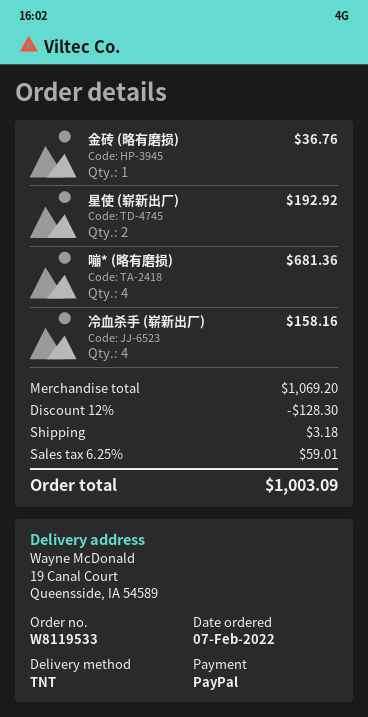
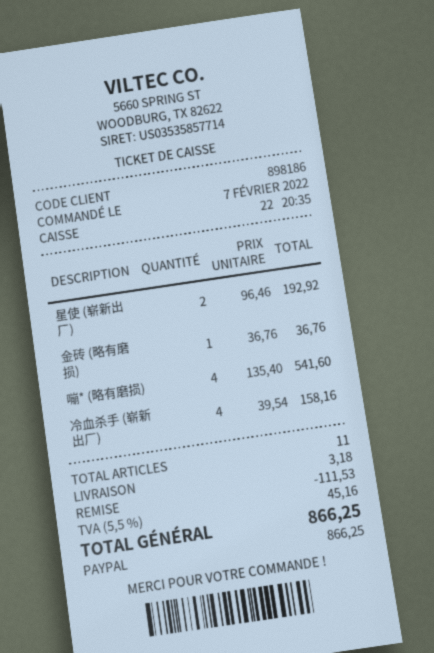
嘣* (略有磨损): 4 for 681.36 -> 4 for 541.60
discount: 128.30 -> 111.53
tax: 6.25% = 59.01 -> 5.5% = 45.16
total: 1003.09 -> 866.25

